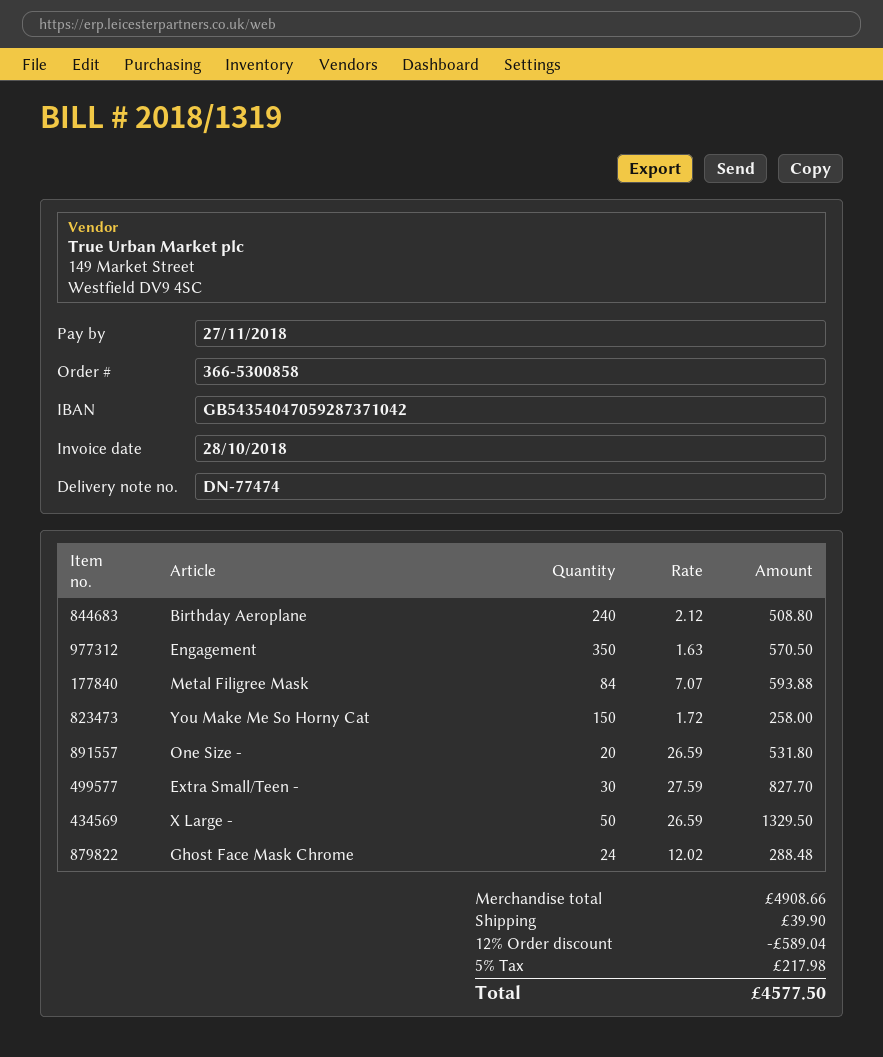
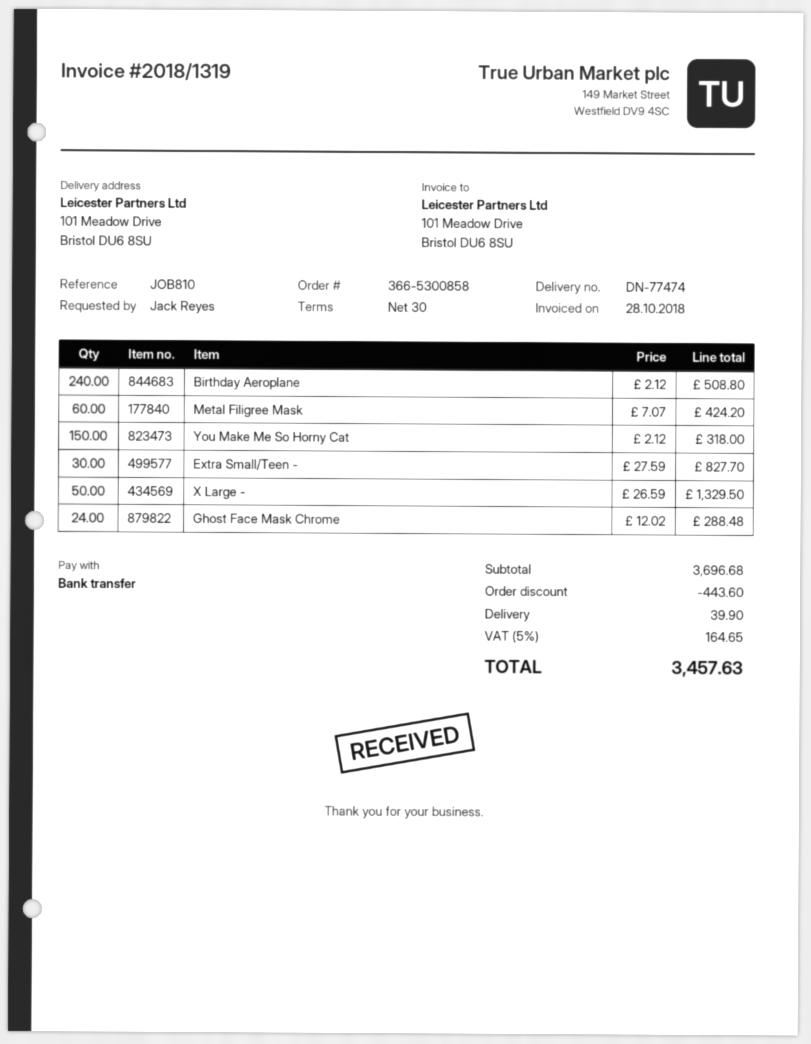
Engagement: 350 x 1.63 = 570.50 -> none
Metal Filigree Mask: 84 x 7.07 = 593.88 -> 60 x 7.07 = 424.20
You Make Me So Horny Cat: 150 x 1.72 = 258.00 -> 150 x 2.12 = 318.00
One Size -: 20 x 26.59 = 531.80 -> none
subtotal: 4908.66 -> 3696.68
discount: 589.04 -> 443.60
tax: 5% = 217.98 -> 5% = 164.65
total: 4577.50 -> 3457.63

